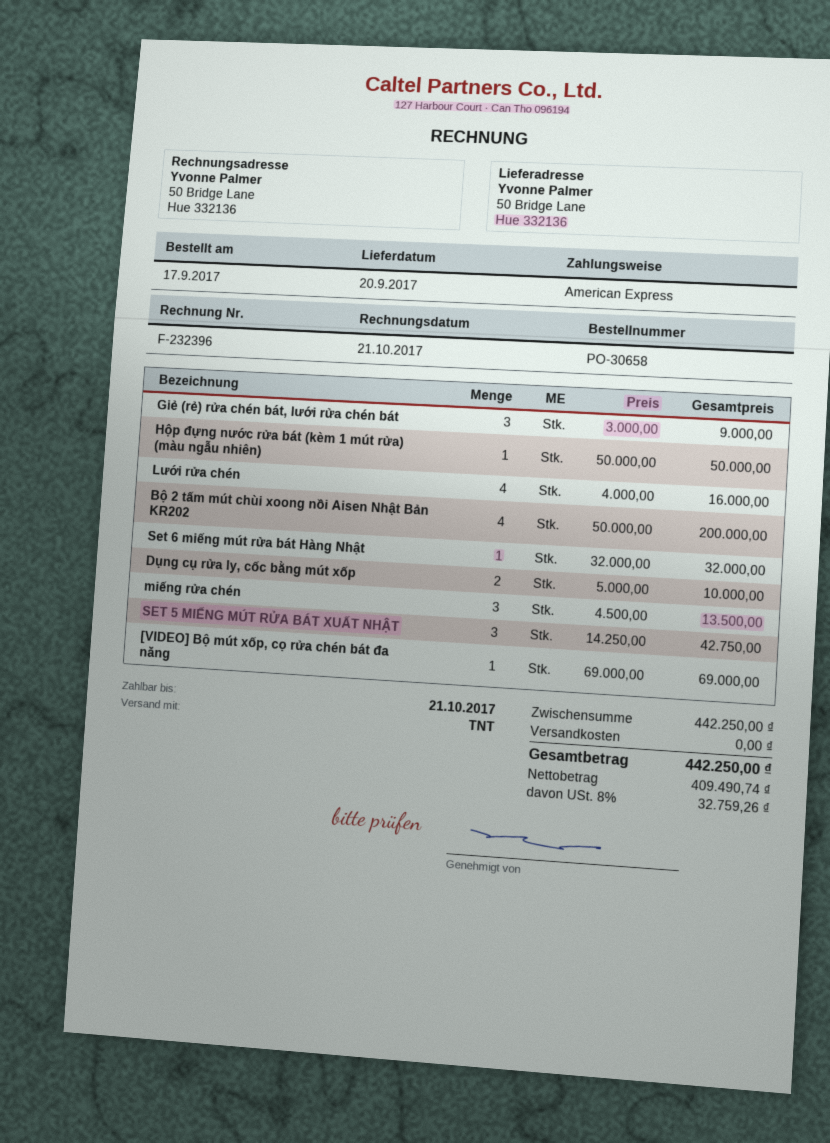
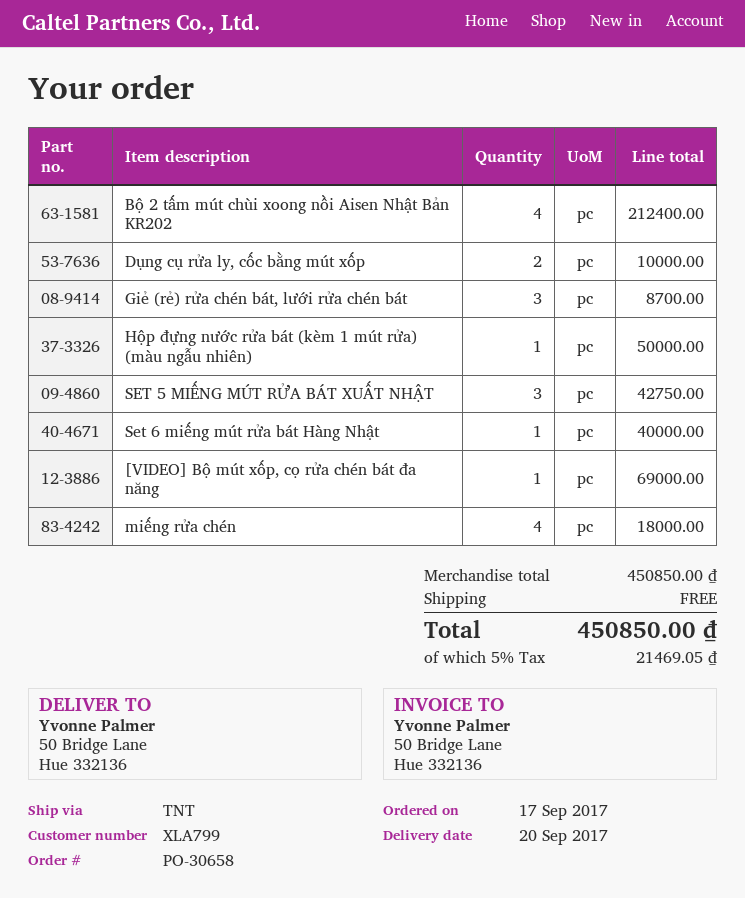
Giẻ (rẻ) rửa chén bát, lưới rửa chén bát: 3 for 9000.00 -> 3 for 8700.00
Lưới rửa chén: 4 for 16000.00 -> none
Bộ 2 tấm mút chùi xoong nồi Aisen Nhật Bản KR202: 4 for 200000.00 -> 4 for 212400.00
Set 6 miếng mút rửa bát Hàng Nhật: 1 for 32000.00 -> 1 for 40000.00
miếng rửa chén: 3 for 13500.00 -> 4 for 18000.00
subtotal: 442250.00 -> 450850.00
tax: 8% = 32759.26 -> 5% = 21469.05
total: 442250.00 -> 450850.00

